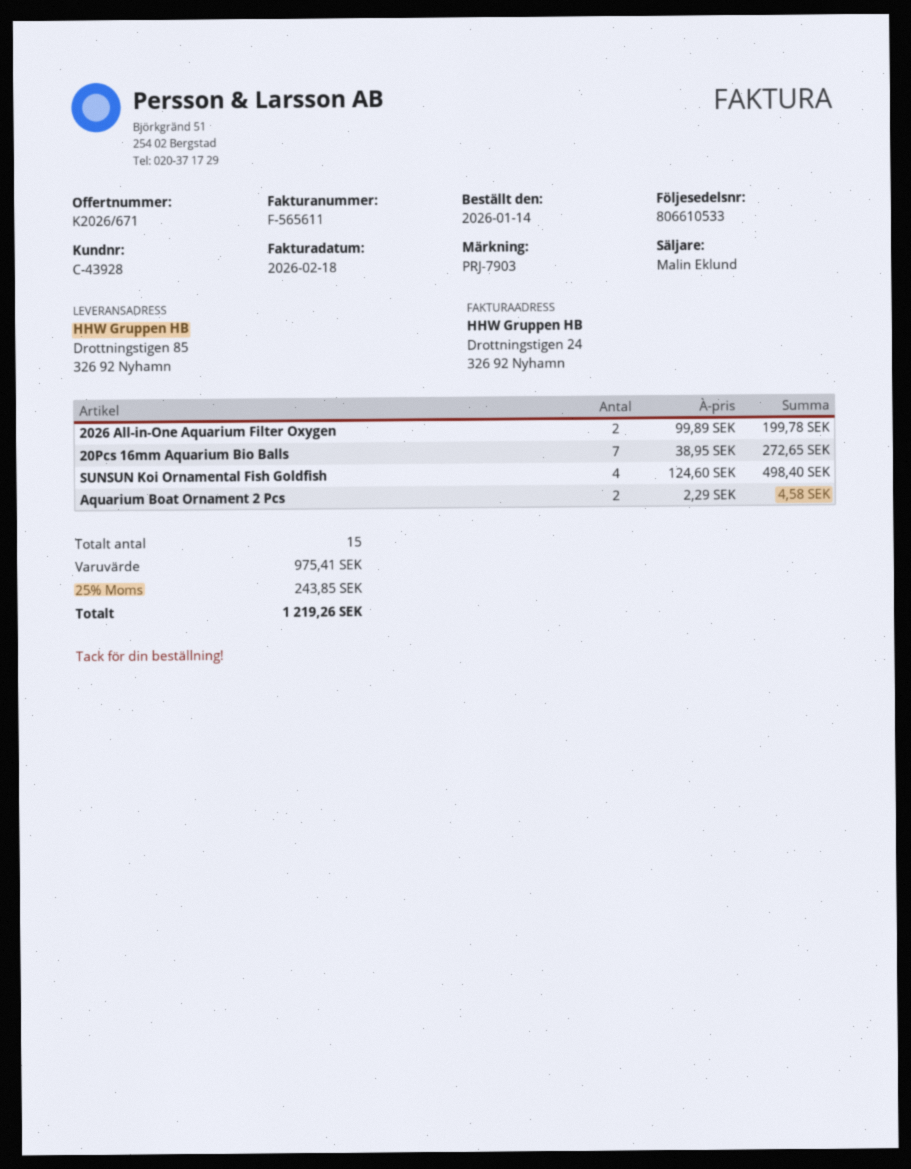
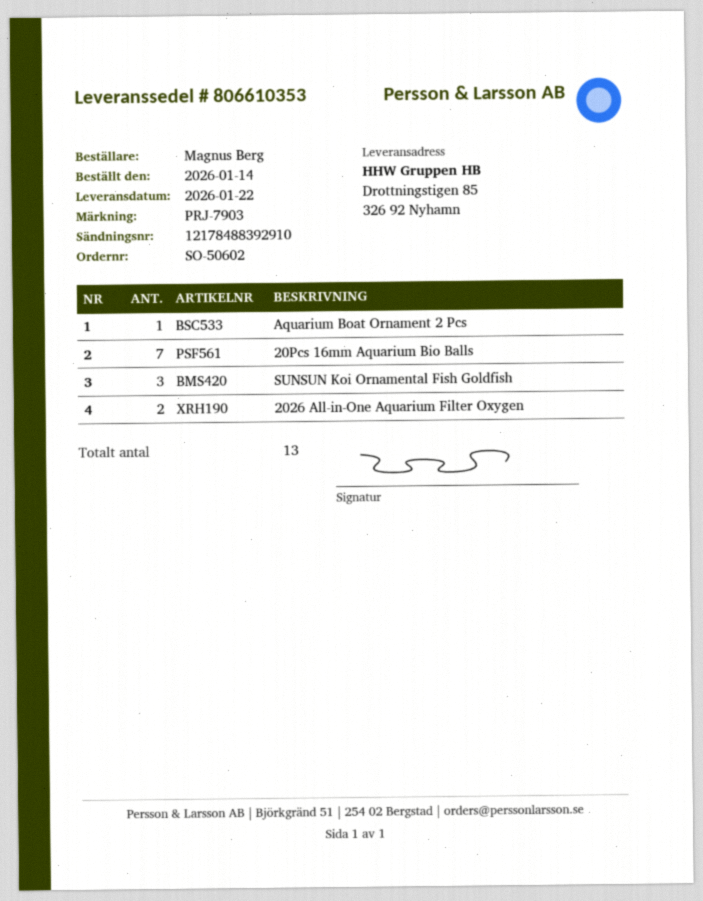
delivery note number: 806610533 -> 806610353
SUNSUN Koi Ornamental Fish Goldfish: 4 -> 3
Aquarium Boat Ornament 2 Pcs: 2 -> 1
total quantity: 15 -> 13

